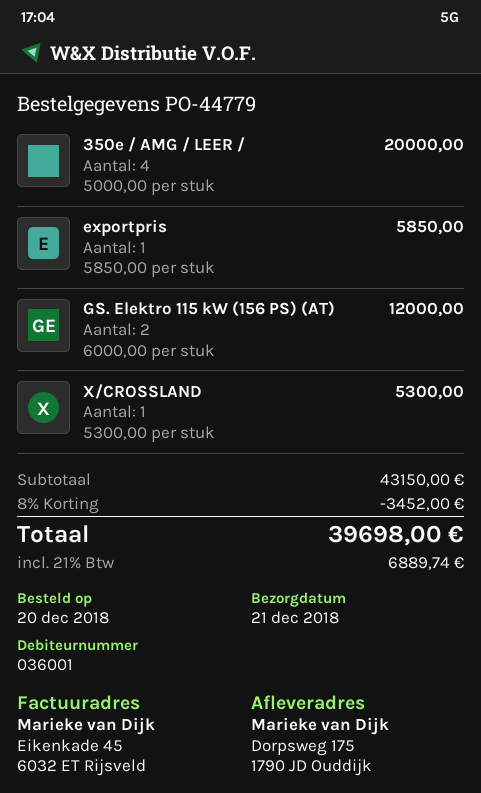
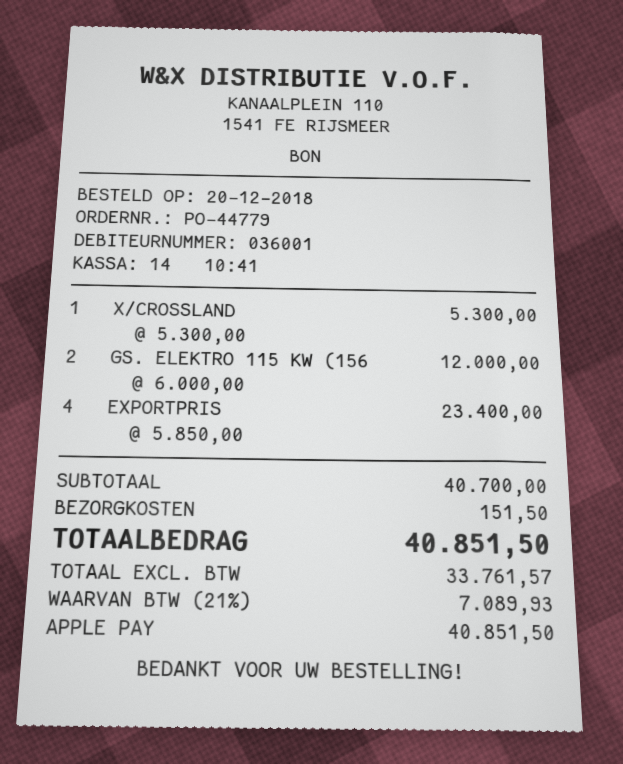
350e / AMG / LEER /: 4 x 5000.00 = 20000.00 -> none
exportpris: 1 x 5850.00 = 5850.00 -> 4 x 5850.00 = 23400.00
subtotal: 43150.00 -> 40700.00
discount: 8% = 3452.00 -> none
shipping: none -> 151.50
tax: 21% = 6889.74 -> 21% = 7089.93
total: 39698.00 -> 40851.50

